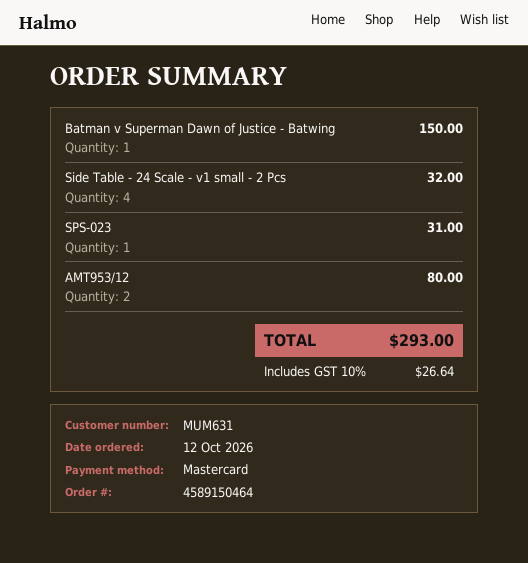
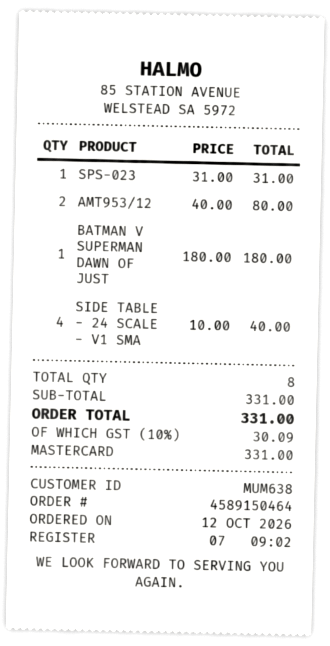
customer number: MUM631 -> MUM638
Batman v Superman Dawn of Justice - Batwing: 1 for 150.00 -> 1 for 180.00
Side Table - 24 Scale - v1 small - 2 Pcs: 4 for 32.00 -> 4 for 40.00
tax: 10% = 26.64 -> 10% = 30.09
total: 293.00 -> 331.00

